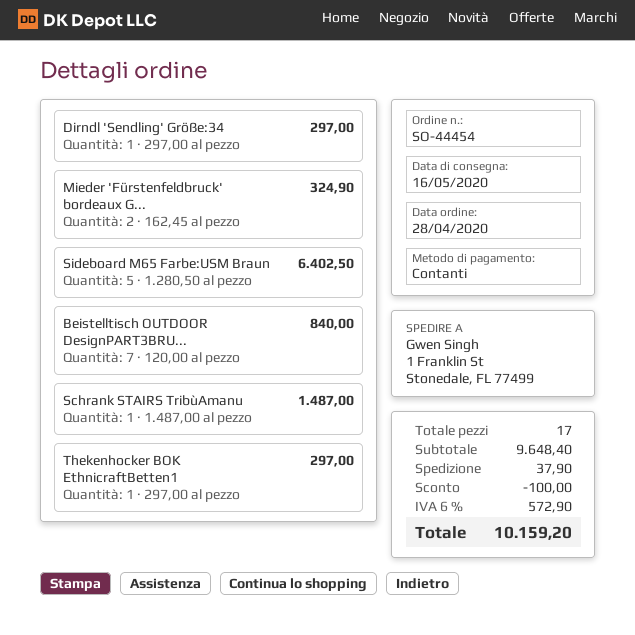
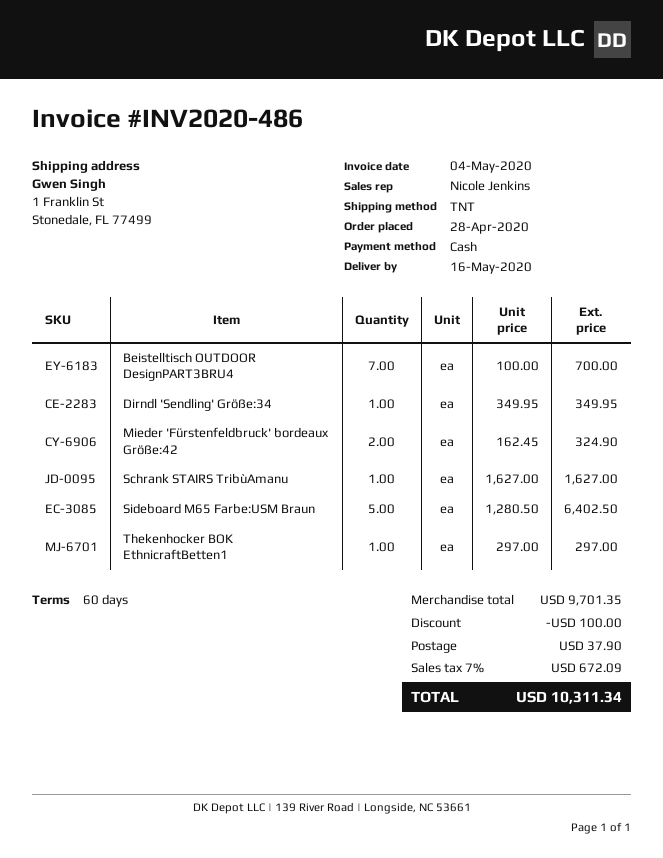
Dirndl 'Sendling' Größe:34: 1 x 297.00 = 297.00 -> 1 x 349.95 = 349.95
Beistelltisch OUTDOOR DesignPART3BRU...: 7 x 120.00 = 840.00 -> 7 x 100.00 = 700.00
Schrank STAIRS TribùAmanu: 1 x 1487.00 = 1487.00 -> 1 x 1627.00 = 1627.00
subtotal: 9648.40 -> 9701.35
tax: 6% = 572.90 -> 7% = 672.09
total: 10159.20 -> 10311.34

